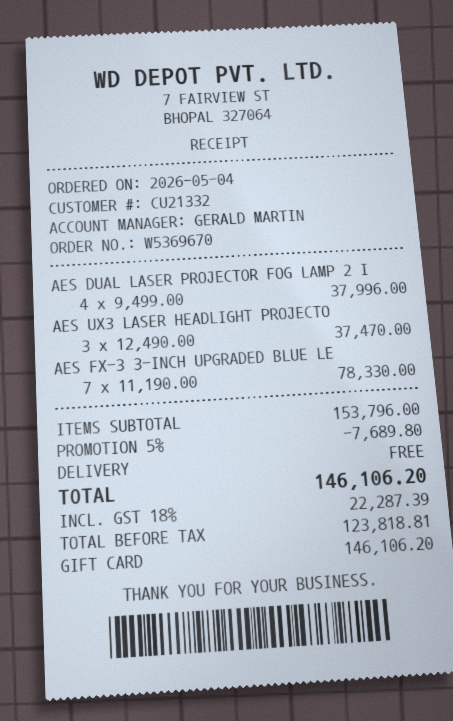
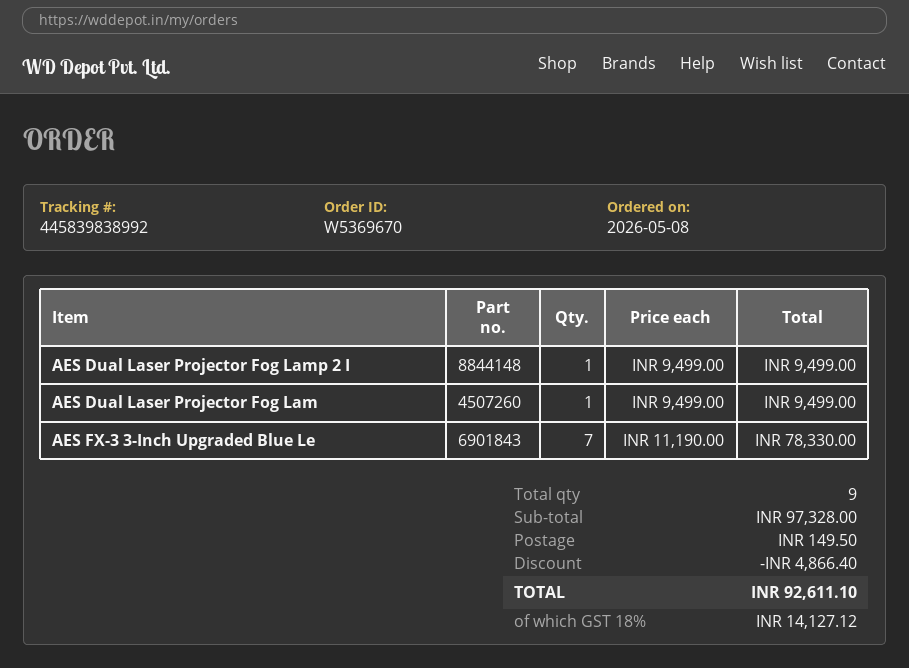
order date: 2026-05-04 -> 2026-05-08
AES DUAL LASER PROJECTOR FOG LAMP 2 I: 4 x 9499.00 = 37996.00 -> 1 x 9499.00 = 9499.00
AES UX3 LASER HEADLIGHT PROJECTO: 3 x 12490.00 = 37470.00 -> none
AES Dual Laser Projector Fog Lam: none -> 1 x 9499.00 = 9499.00
subtotal: 153796.00 -> 97328.00
discount: 7689.80 -> 4866.40
shipping: 0.00 -> 149.50
tax: 18% = 22287.39 -> 18% = 14127.12
total: 146106.20 -> 92611.10

